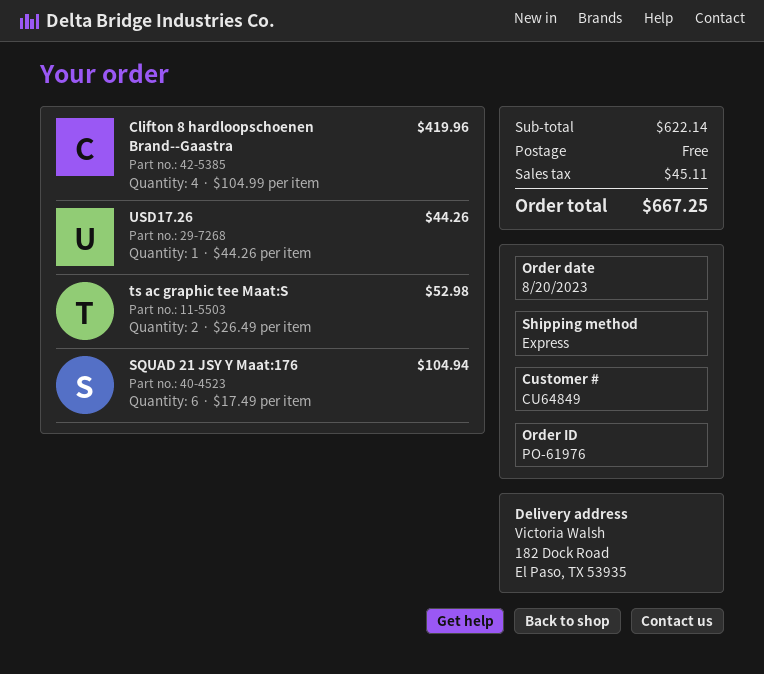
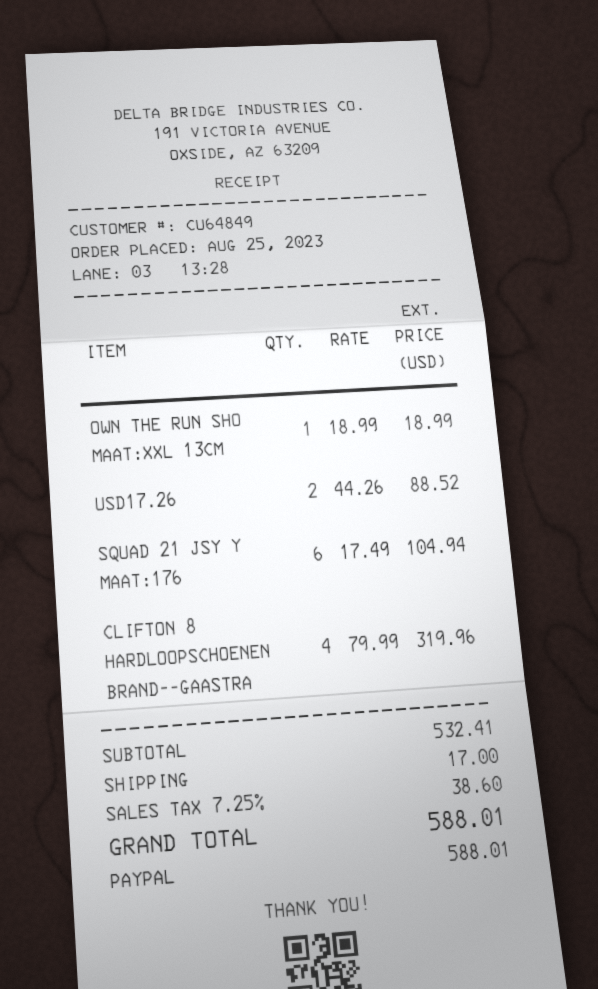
order date: 2023-08-20 -> 2023-08-25
Clifton 8 hardloopschoenen Brand--Gaastra: 4 x 104.99 = 419.96 -> 4 x 79.99 = 319.96
USD17.26: 1 x 44.26 = 44.26 -> 2 x 44.26 = 88.52
ts ac graphic tee Maat:S: 2 x 26.49 = 52.98 -> none
OWN THE RUN SHO MAAT:XXL 13CM: none -> 1 x 18.99 = 18.99
subtotal: 622.14 -> 532.41
shipping: 0.00 -> 17.00
tax: 45.11 -> 38.60
total: 667.25 -> 588.01

